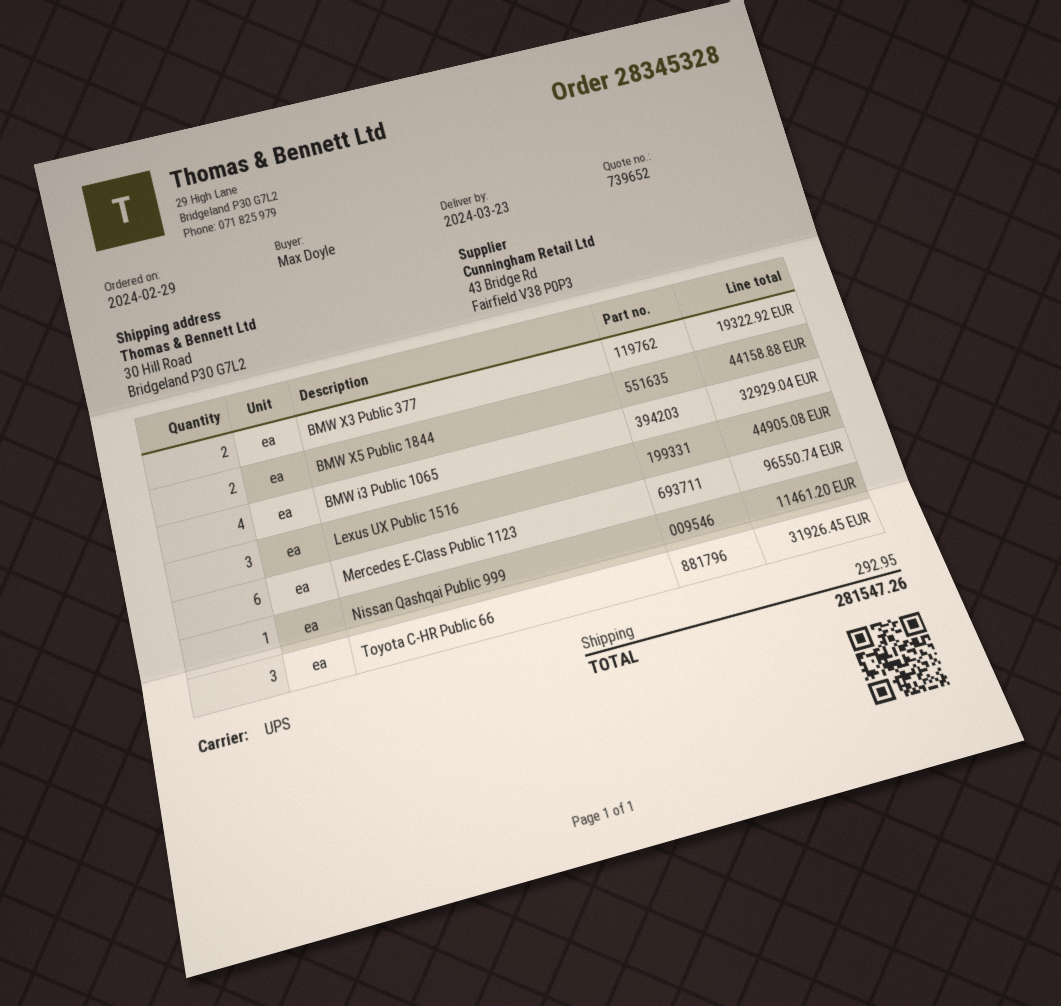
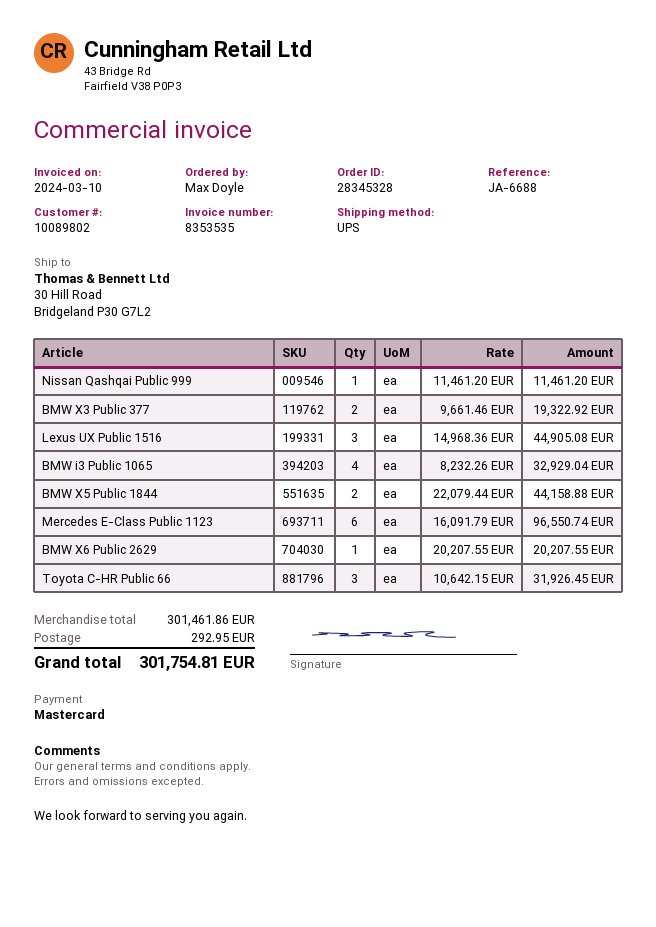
BMW X6 Public 2629: none -> 1 for 20207.55
total: 281547.26 -> 301754.81

